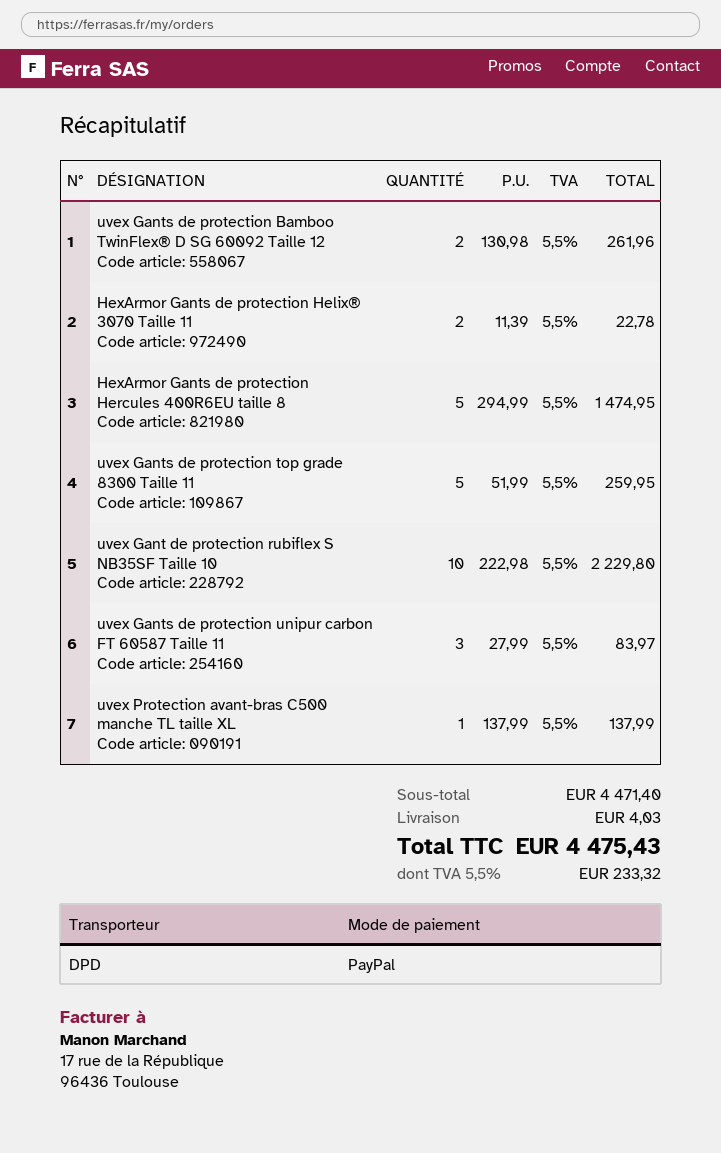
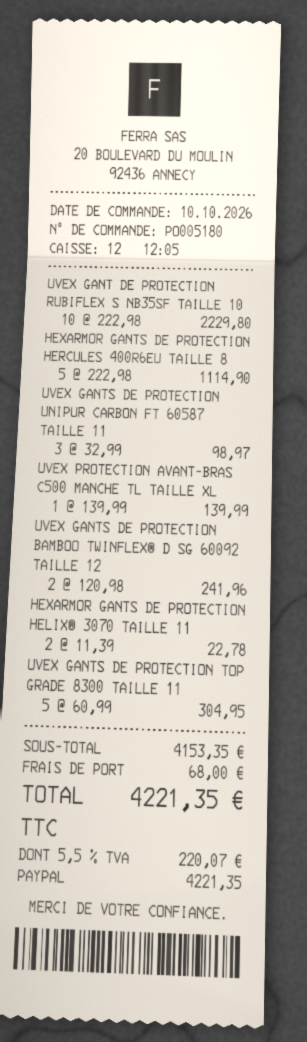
uvex Gants de protection Bamboo TwinFlex® D SG 60092 Taille 12: 2 x 130.98 = 261.96 -> 2 x 120.98 = 241.96
HexArmor Gants de protection Hercules 400R6EU taille 8: 5 x 294.99 = 1474.95 -> 5 x 222.98 = 1114.90
uvex Gants de protection top grade 8300 Taille 11: 5 x 51.99 = 259.95 -> 5 x 60.99 = 304.95
uvex Gants de protection unipur carbon FT 60587 Taille 11: 3 x 27.99 = 83.97 -> 3 x 32.99 = 98.97
uvex Protection avant-bras C500 manche TL taille XL: 1 x 137.99 = 137.99 -> 1 x 139.99 = 139.99
subtotal: 4471.40 -> 4153.35
shipping: 4.03 -> 68.00
tax: 5.5% = 233.32 -> 5.5% = 220.07
total: 4475.43 -> 4221.35

